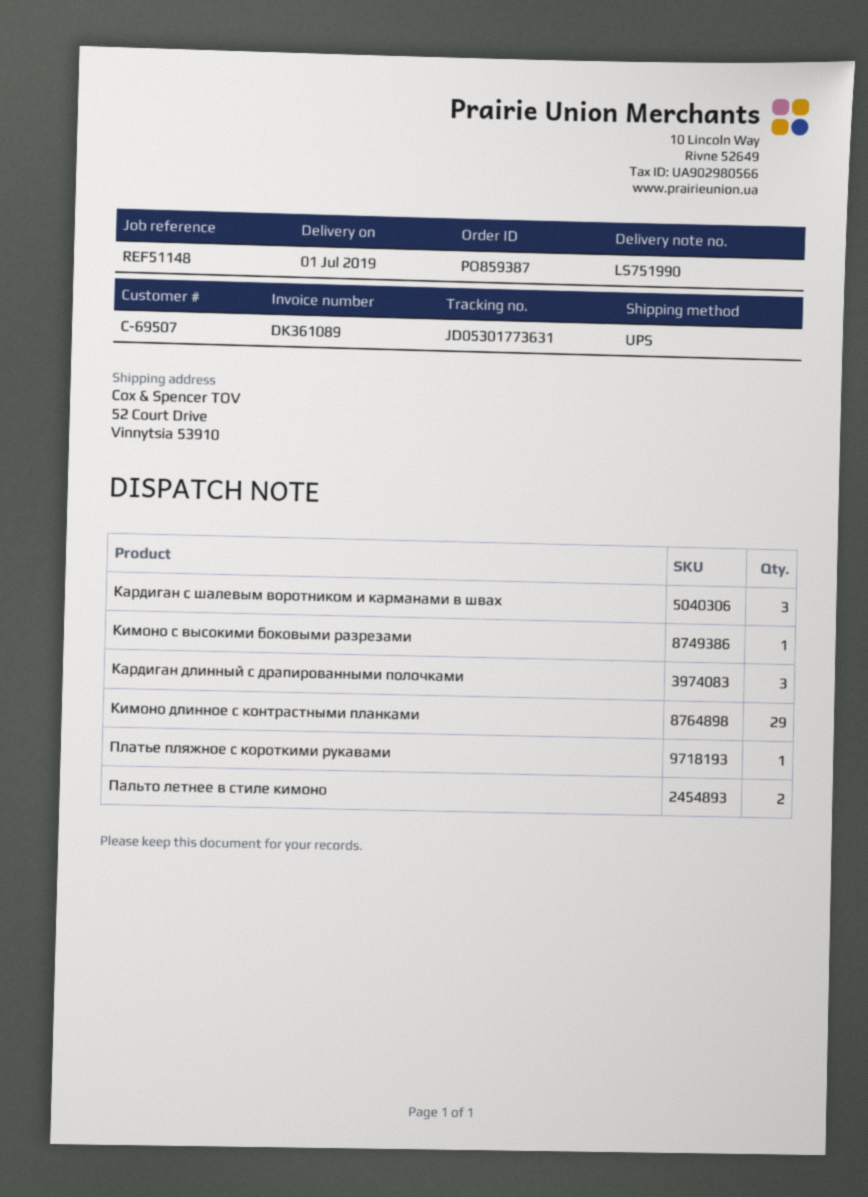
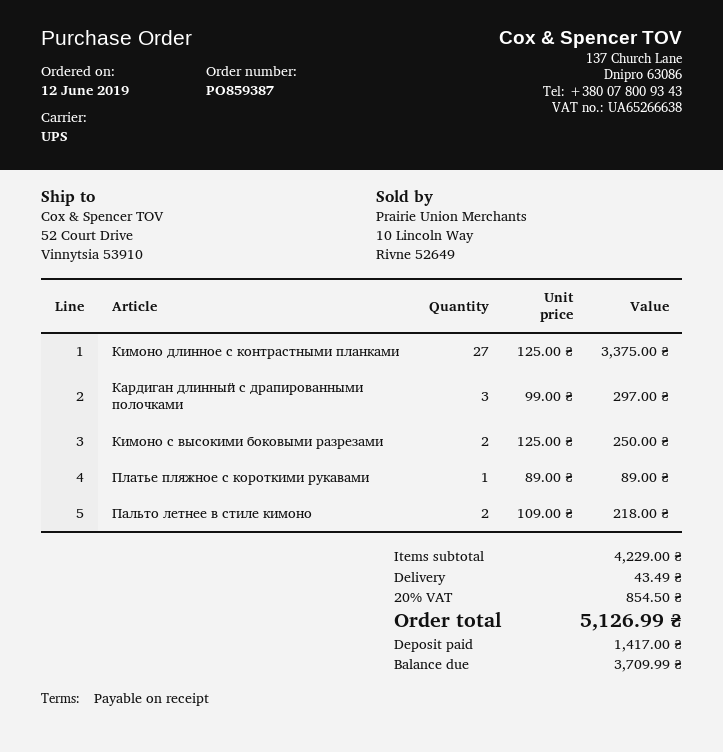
Кардиган с шалевым воротником и карманами в швах: 3 -> none
Кимоно с высокими боковыми разрезами: 1 -> 2
Кимоно длинное с контрастными планками: 29 -> 27

